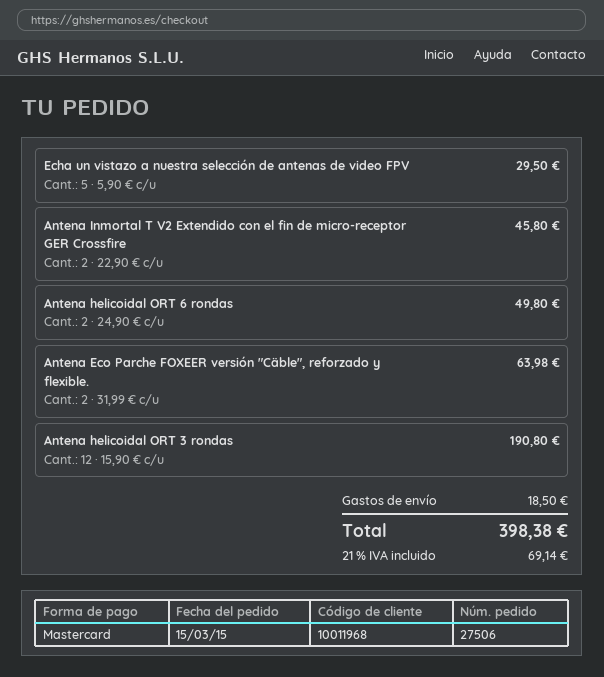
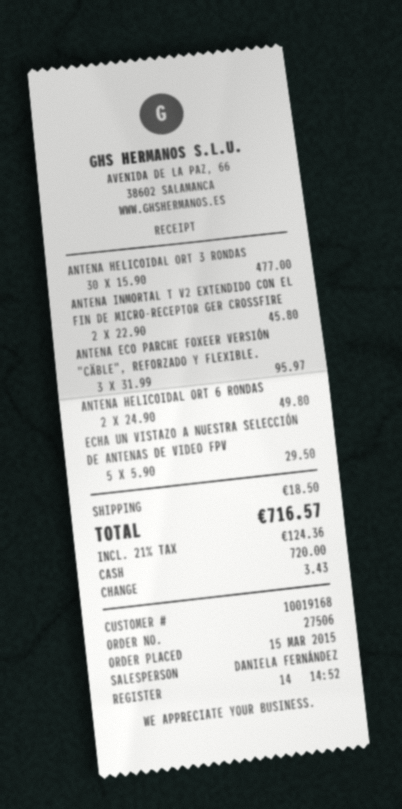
customer number: 10011968 -> 10019168
payment method: Mastercard -> cash
Antena Eco Parche FOXEER versión "Cäble", reforzado y flexible.: 2 x 31.99 = 63.98 -> 3 x 31.99 = 95.97
Antena helicoidal ORT 3 rondas: 12 x 15.90 = 190.80 -> 30 x 15.90 = 477.00
tax: 21% = 69.14 -> 21% = 124.36
total: 398.38 -> 716.57

